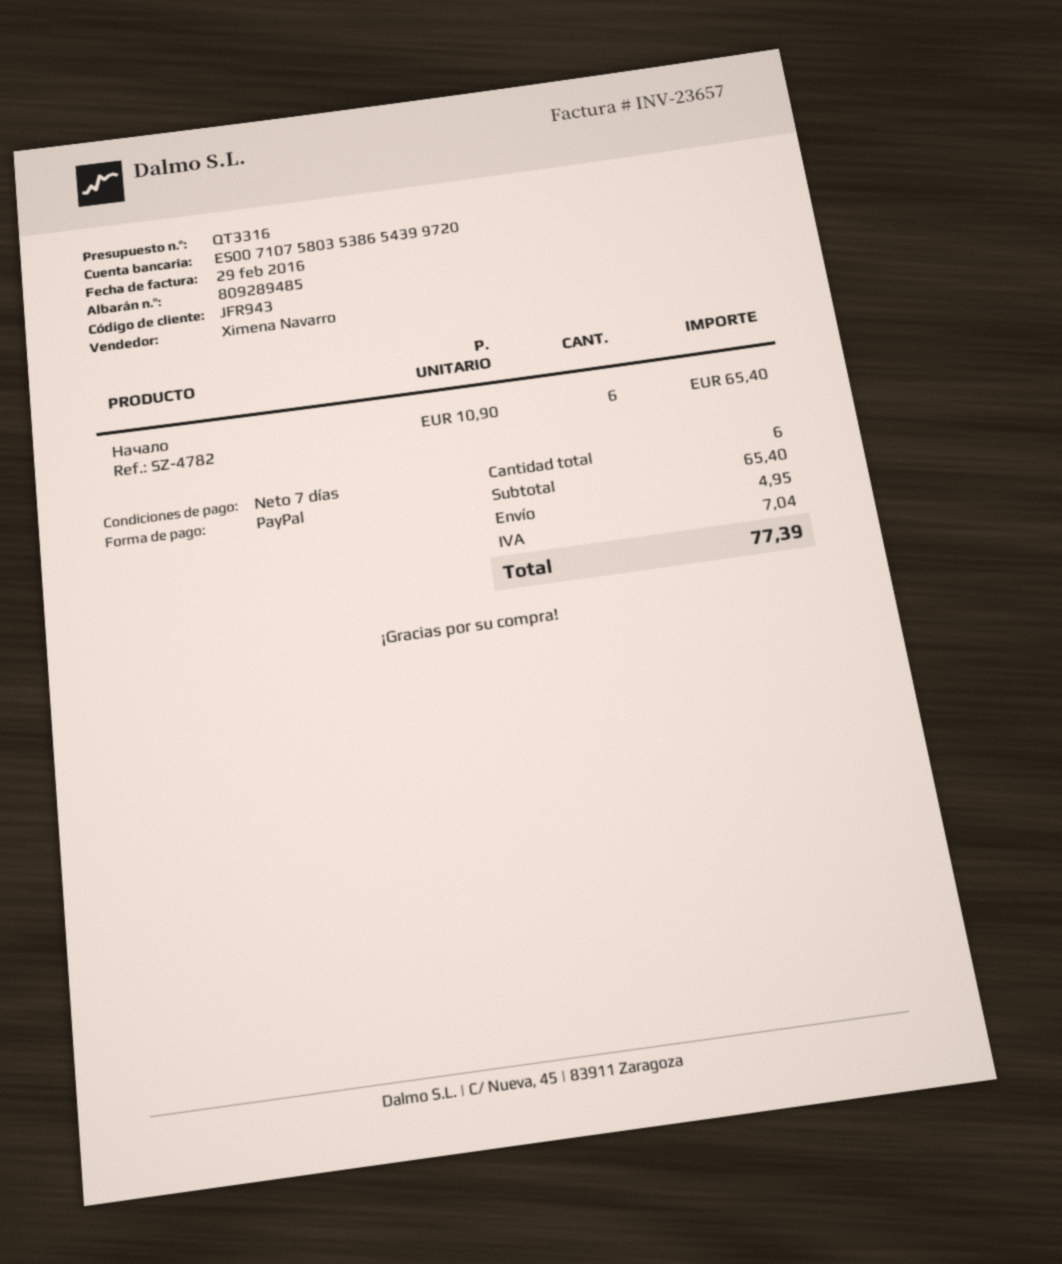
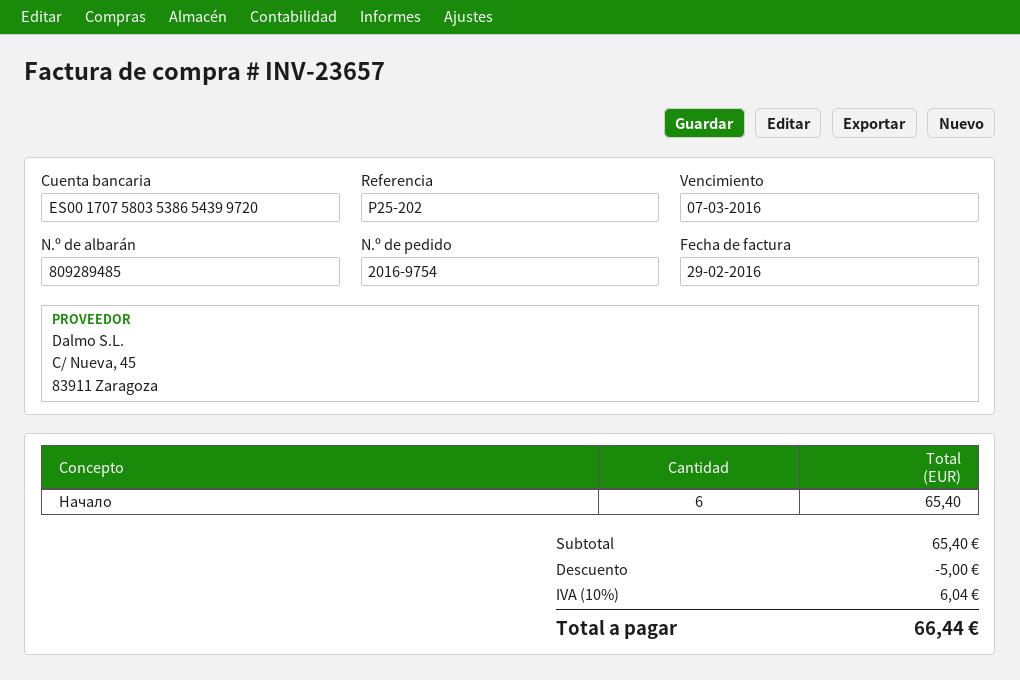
bank account: ES0071075803538654399720 -> ES0017075803538654399720
discount: none -> 5.00
shipping: 4.95 -> none
tax: 7.04 -> 6.04
total: 77.39 -> 66.44

